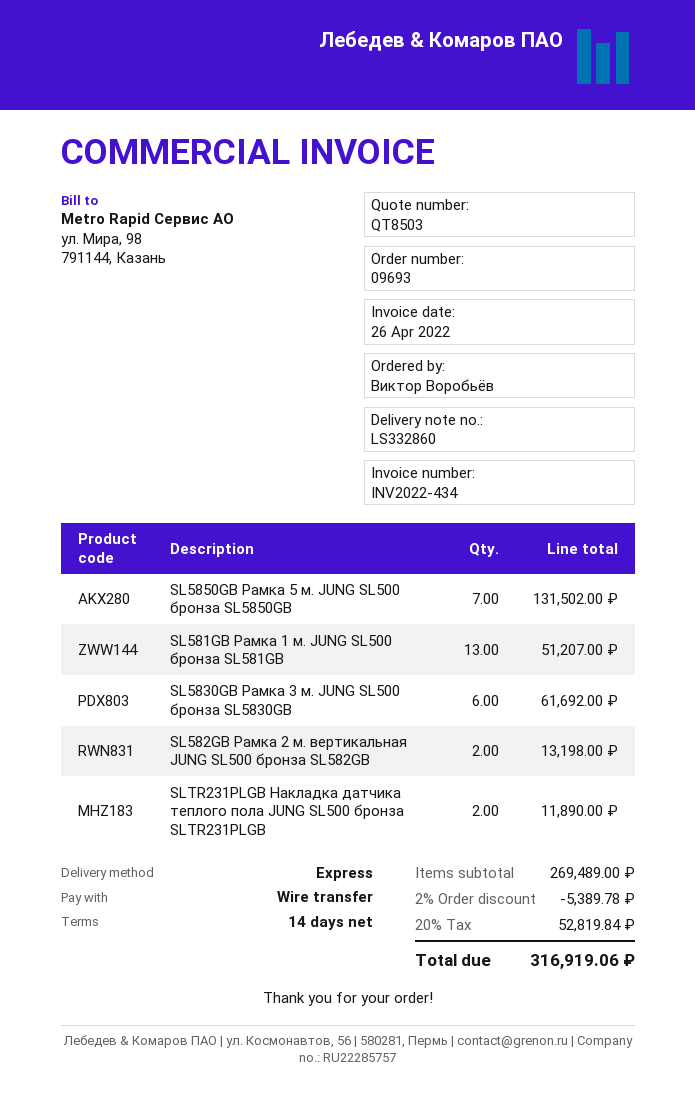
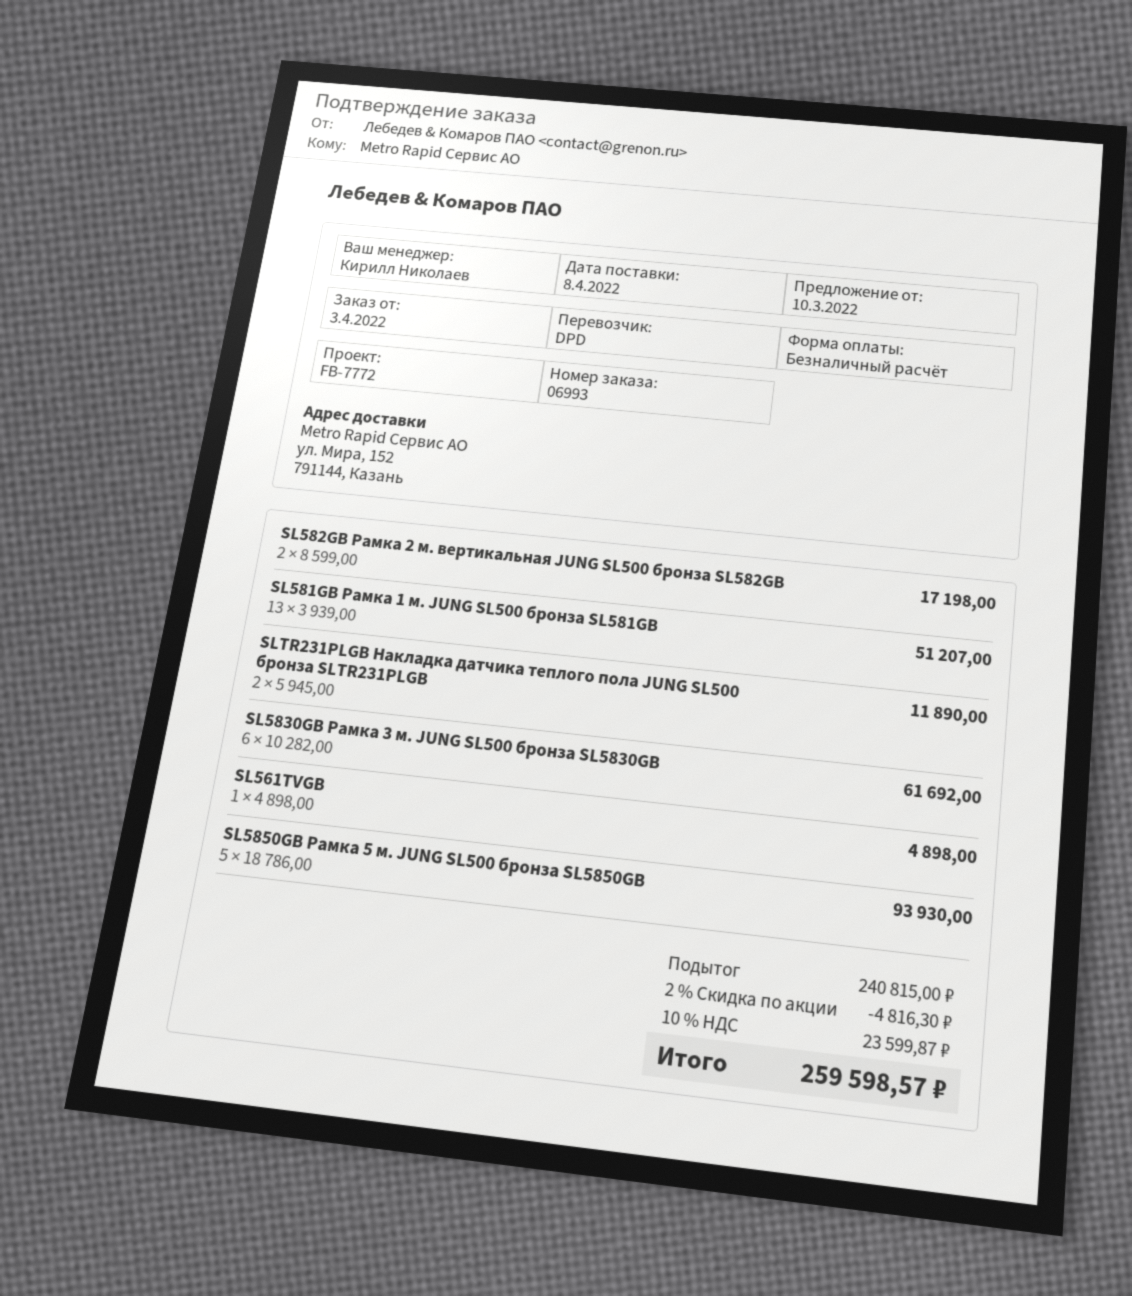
order number: 09693 -> 06993
shipping method: express -> DPD
SL5850GB Рамка 5 м. JUNG SL500 бронза SL5850GB: 7 for 131502.00 -> 5 for 93930.00
SL582GB Рамка 2 м. вертикальная JUNG SL500 бронза SL582GB: 2 for 13198.00 -> 2 for 17198.00
SL561TVGB: none -> 1 for 4898.00
subtotal: 269489.00 -> 240815.00
discount: 2% = 5389.78 -> 2% = 4816.30
tax: 20% = 52819.84 -> 10% = 23599.87
total: 316919.06 -> 259598.57

